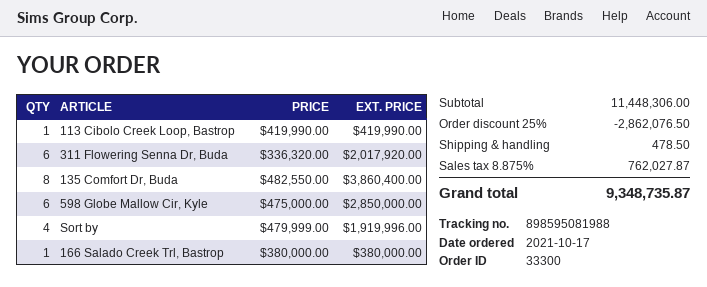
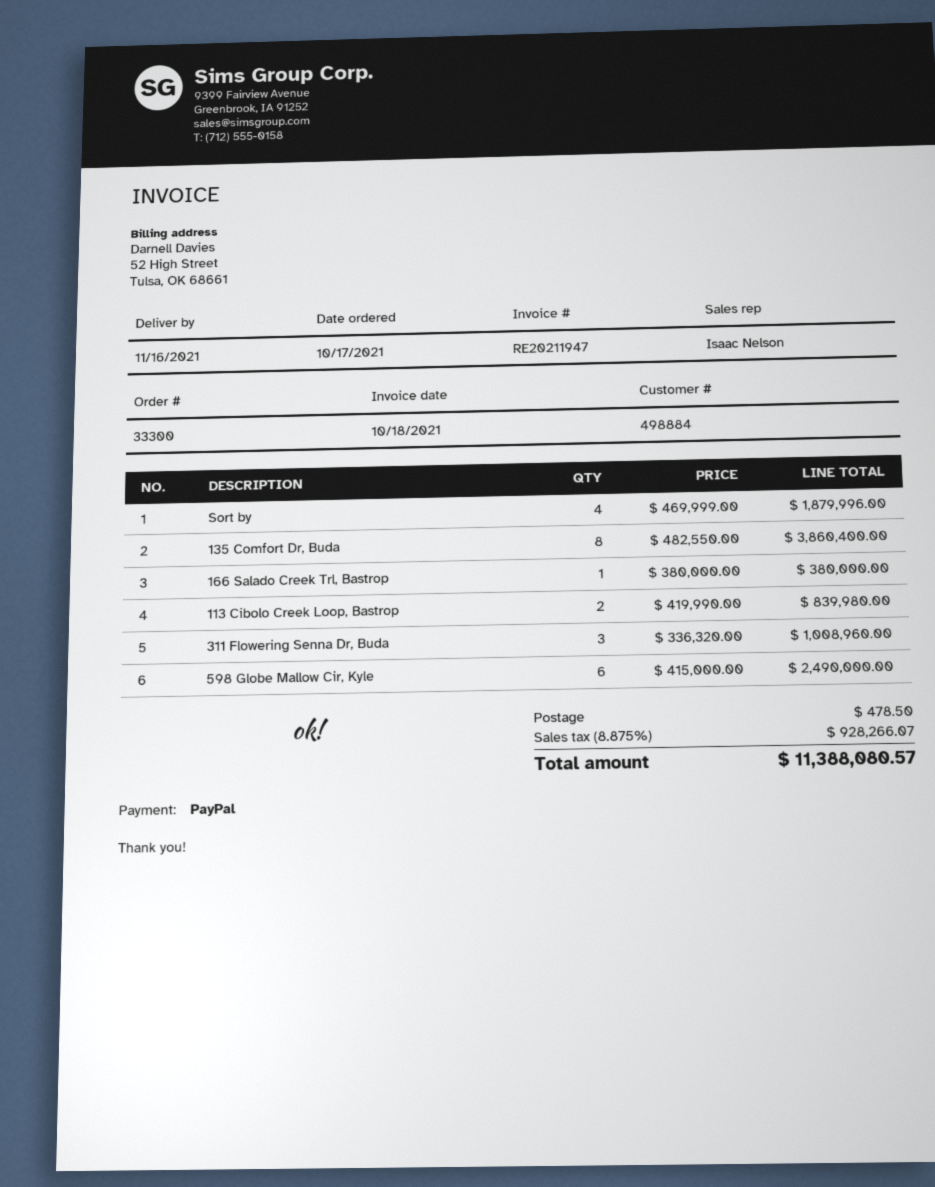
113 Cibolo Creek Loop, Bastrop: 1 x 419990.00 = 419990.00 -> 2 x 419990.00 = 839980.00
311 Flowering Senna Dr, Buda: 6 x 336320.00 = 2017920.00 -> 3 x 336320.00 = 1008960.00
598 Globe Mallow Cir, Kyle: 6 x 475000.00 = 2850000.00 -> 6 x 415000.00 = 2490000.00
Sort by: 4 x 479999.00 = 1919996.00 -> 4 x 469999.00 = 1879996.00
discount: 25% = 2862076.50 -> none
tax: 8.875% = 762027.87 -> 8.875% = 928266.07
total: 9348735.87 -> 11388080.57

